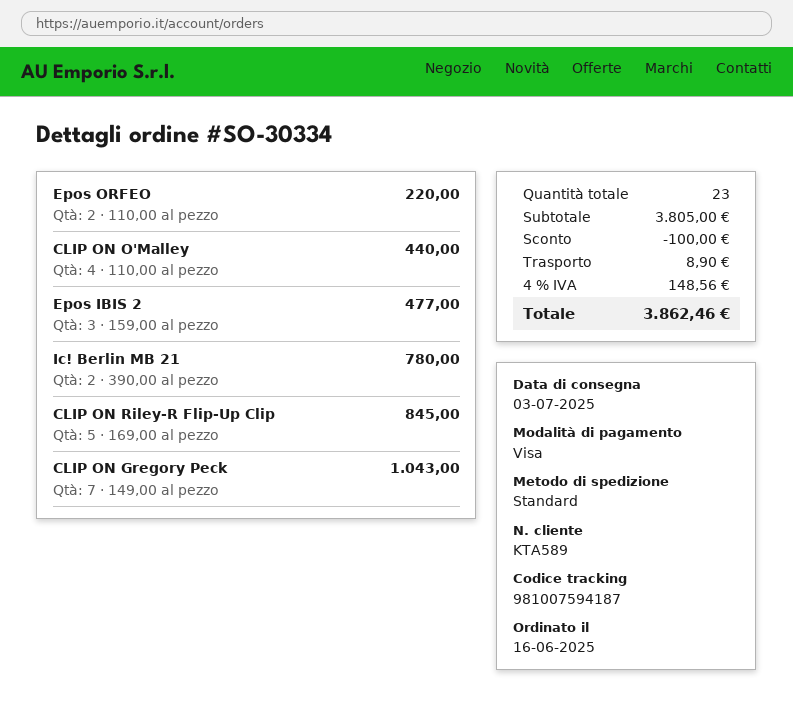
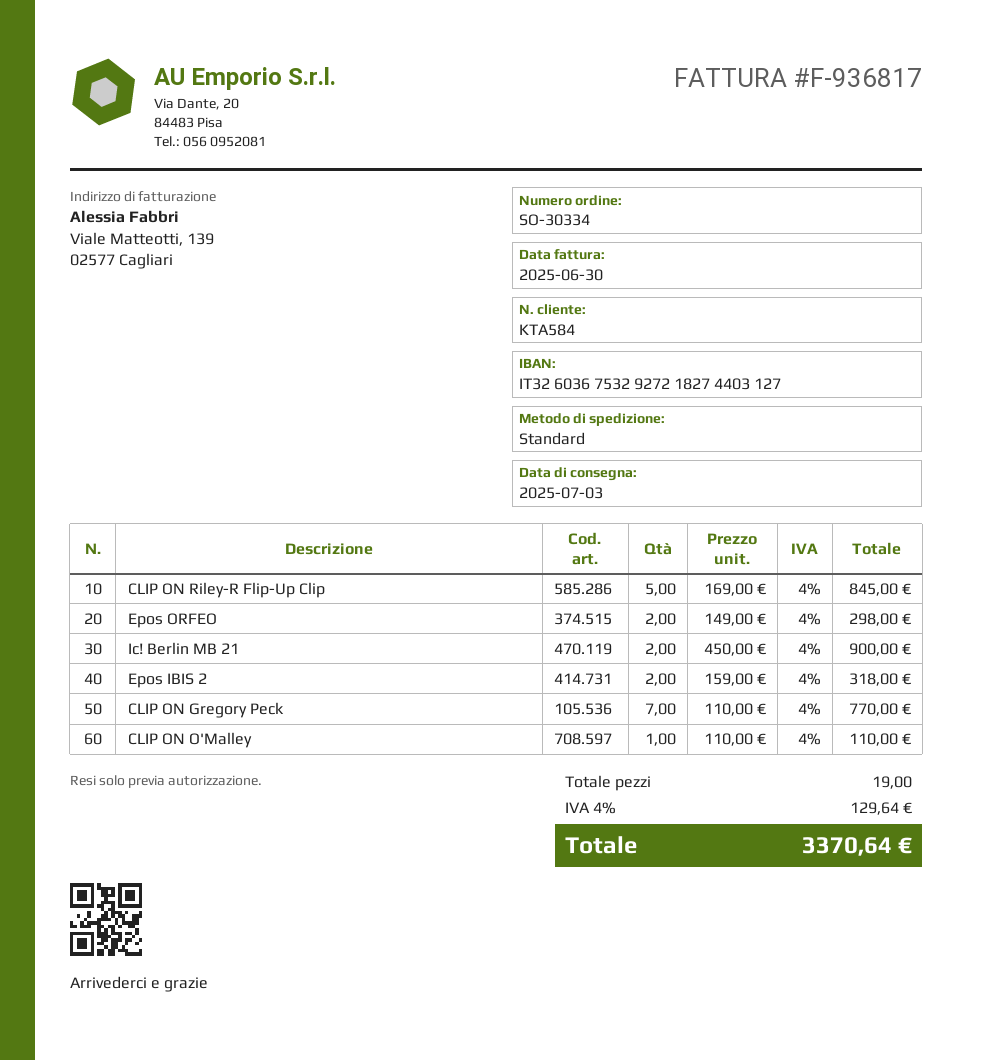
customer number: KTA589 -> KTA584
Epos ORFEO: 2 x 110.00 = 220.00 -> 2 x 149.00 = 298.00
CLIP ON O'Malley: 4 x 110.00 = 440.00 -> 1 x 110.00 = 110.00
Epos IBIS 2: 3 x 159.00 = 477.00 -> 2 x 159.00 = 318.00
Ic! Berlin MB 21: 2 x 390.00 = 780.00 -> 2 x 450.00 = 900.00
CLIP ON Gregory Peck: 7 x 149.00 = 1043.00 -> 7 x 110.00 = 770.00
total quantity: 23 -> 19
discount: 100.00 -> none
shipping: 8.90 -> none
tax: 4% = 148.56 -> 4% = 129.64
total: 3862.46 -> 3370.64

